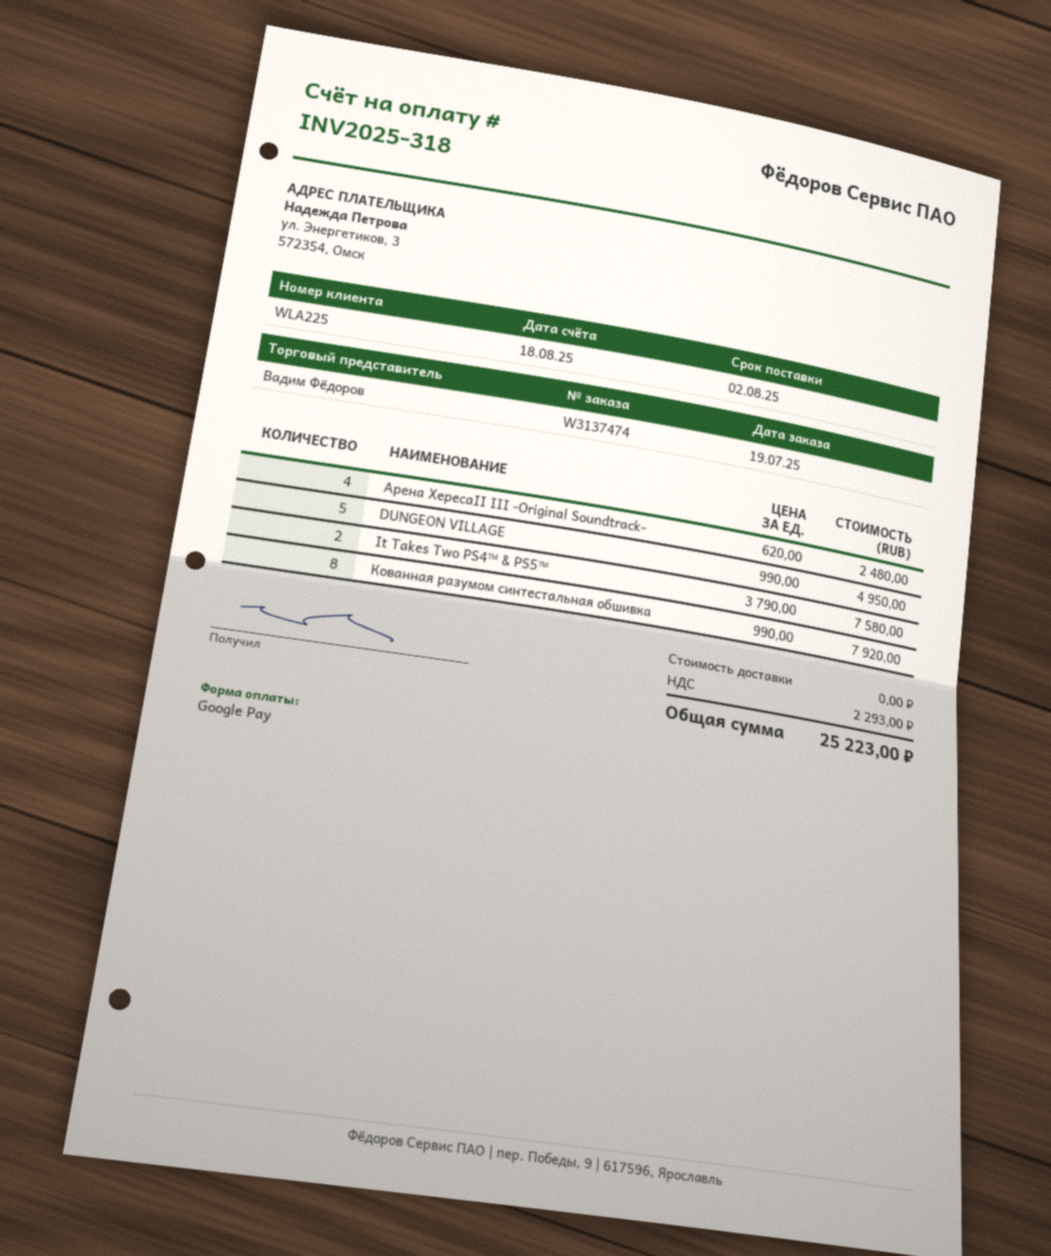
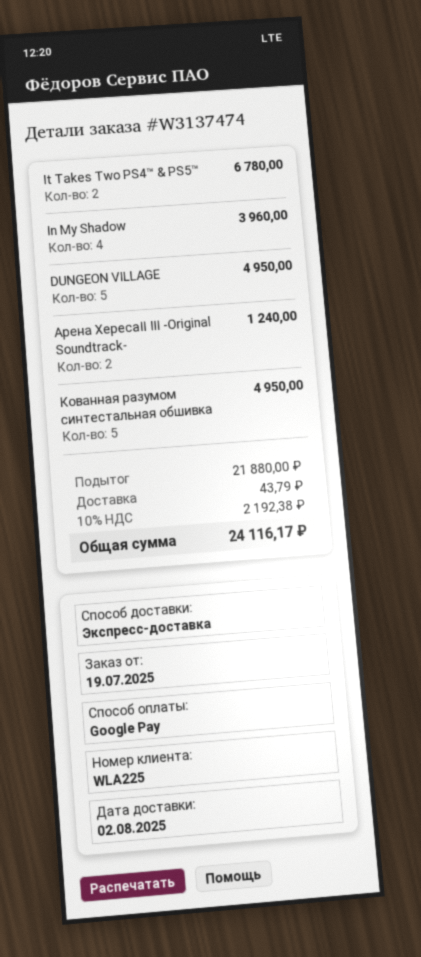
Арена ХересаⅡ Ⅲ -Original Soundtrack-: 4 for 2480.00 -> 2 for 1240.00
It Takes Two PS4™ & PS5™: 2 for 7580.00 -> 2 for 6780.00
Кованная разумом синтестальная обшивка: 8 for 7920.00 -> 5 for 4950.00
In My Shadow: none -> 4 for 3960.00
shipping: 0.00 -> 43.79
tax: 2293.00 -> 2192.38
total: 25223.00 -> 24116.17

